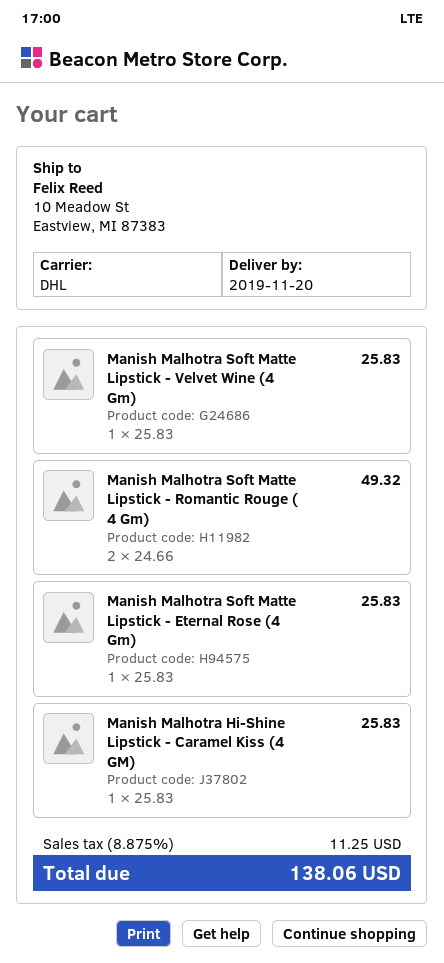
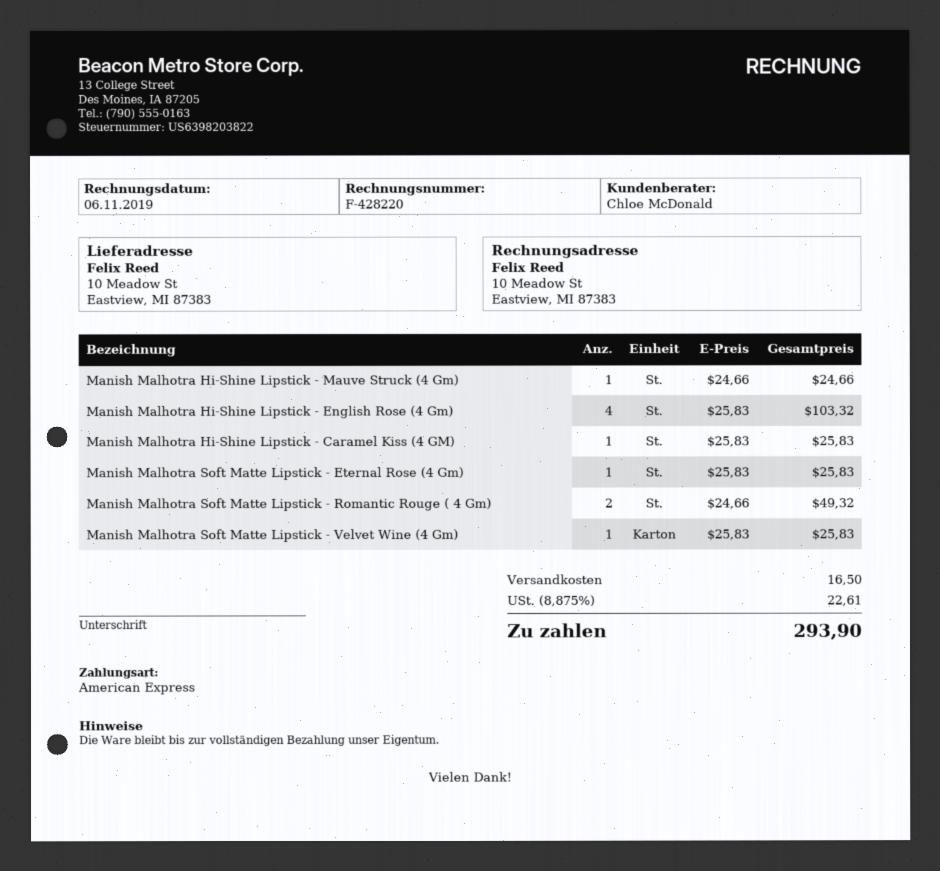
Manish Malhotra Hi-Shine Lipstick - Mauve Struck (4 Gm): none -> 1 x 24.66 = 24.66
Manish Malhotra Hi-Shine Lipstick - English Rose (4 Gm): none -> 4 x 25.83 = 103.32
shipping: none -> 16.50
tax: 8.875% = 11.25 -> 8.875% = 22.61
total: 138.06 -> 293.90

